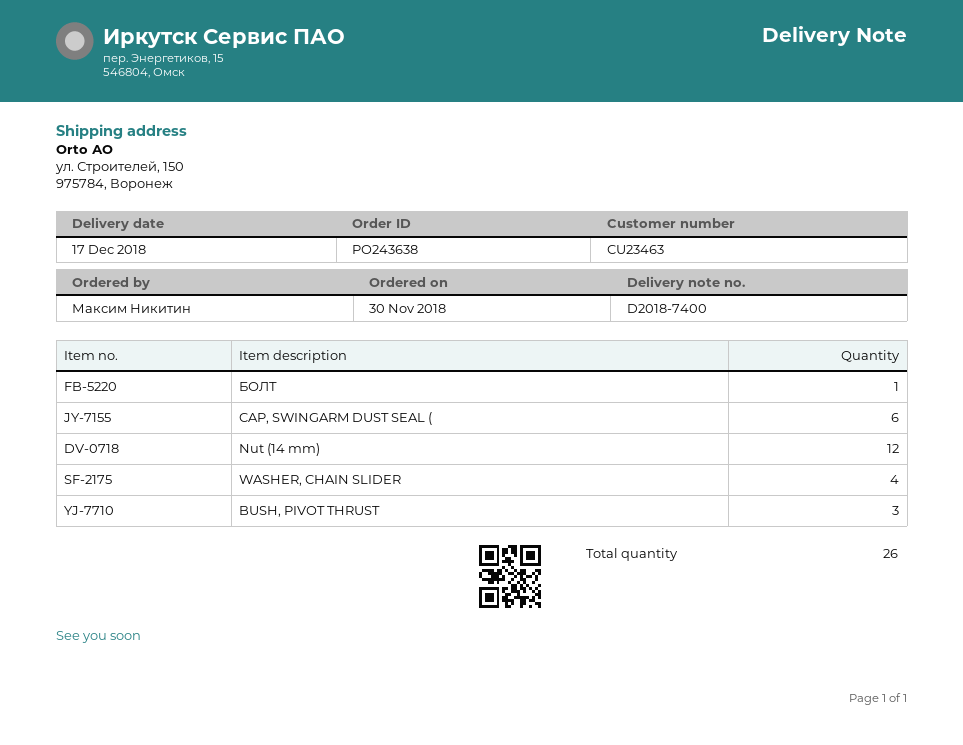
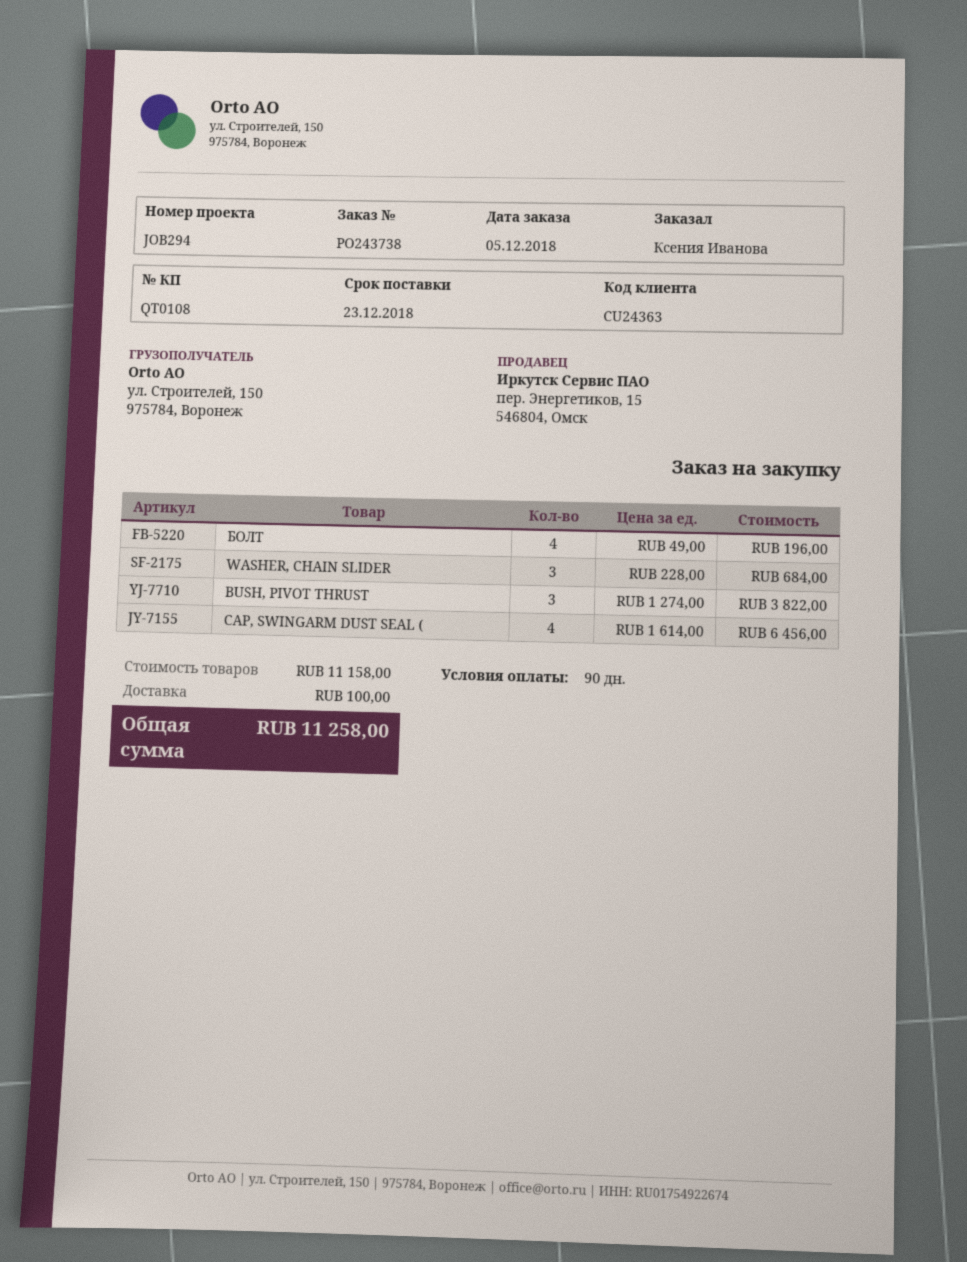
order number: PO243638 -> PO243738
order date: 2018-11-30 -> 2018-12-05
delivery date: 2018-12-17 -> 2018-12-23
customer number: CU23463 -> CU24363
ordered by: Максим Никитин -> Ксения Иванова
БОЛТ: 1 -> 4
CAP, SWINGARM DUST SEAL (: 6 -> 4
Nut (14 mm): 12 -> none
WASHER, CHAIN SLIDER: 4 -> 3

